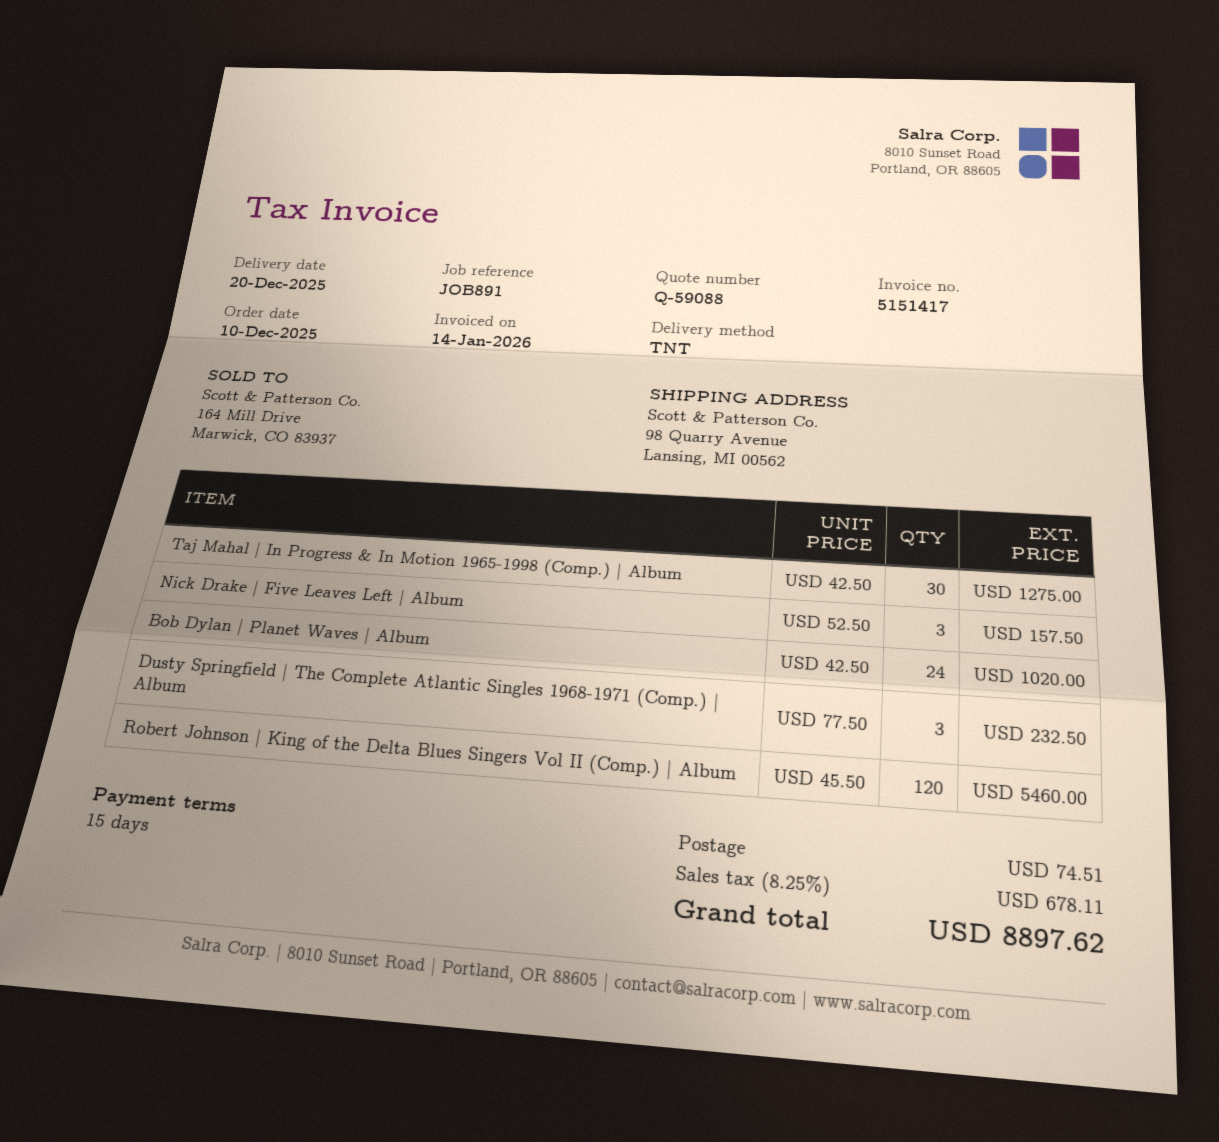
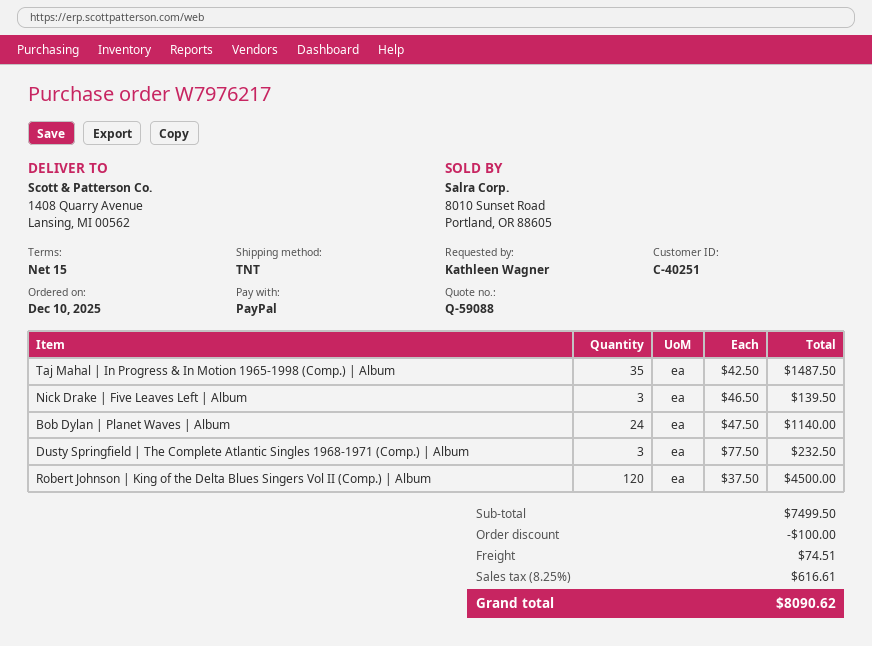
ship to: 98 Quarry Avenue, Lansing, MI 00562 -> 1408 Quarry Avenue, Lansing, MI 00562
Taj Mahal | In Progress & In Motion 1965-1998 (Comp.) | Album: 30 x 42.50 = 1275.00 -> 35 x 42.50 = 1487.50
Nick Drake | Five Leaves Left | Album: 3 x 52.50 = 157.50 -> 3 x 46.50 = 139.50
Bob Dylan | Planet Waves | Album: 24 x 42.50 = 1020.00 -> 24 x 47.50 = 1140.00
Robert Johnson | King of the Delta Blues Singers Vol II (Comp.) | Album: 120 x 45.50 = 5460.00 -> 120 x 37.50 = 4500.00
discount: none -> 100.00
tax: 8.25% = 678.11 -> 8.25% = 616.61
total: 8897.62 -> 8090.62

